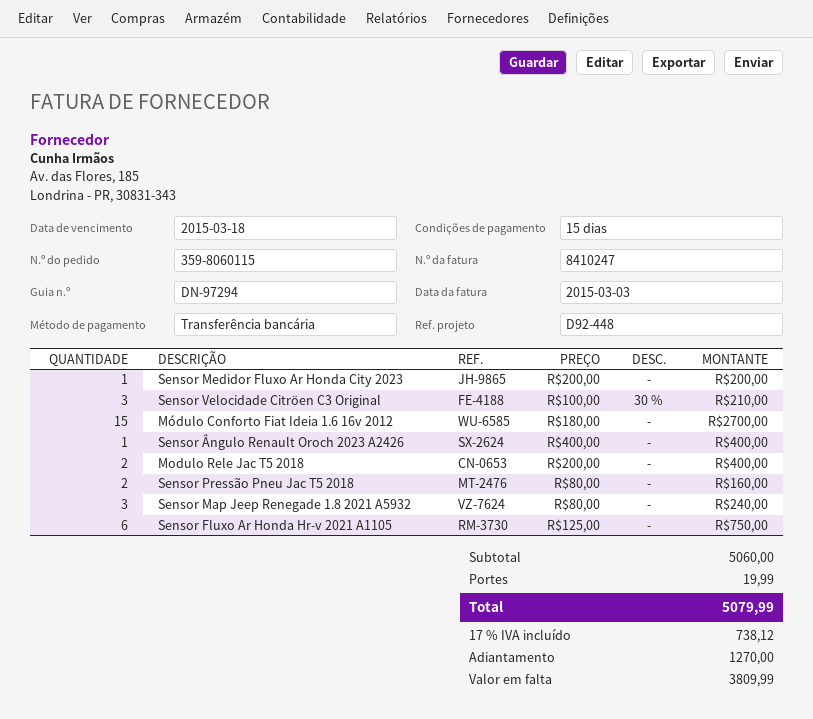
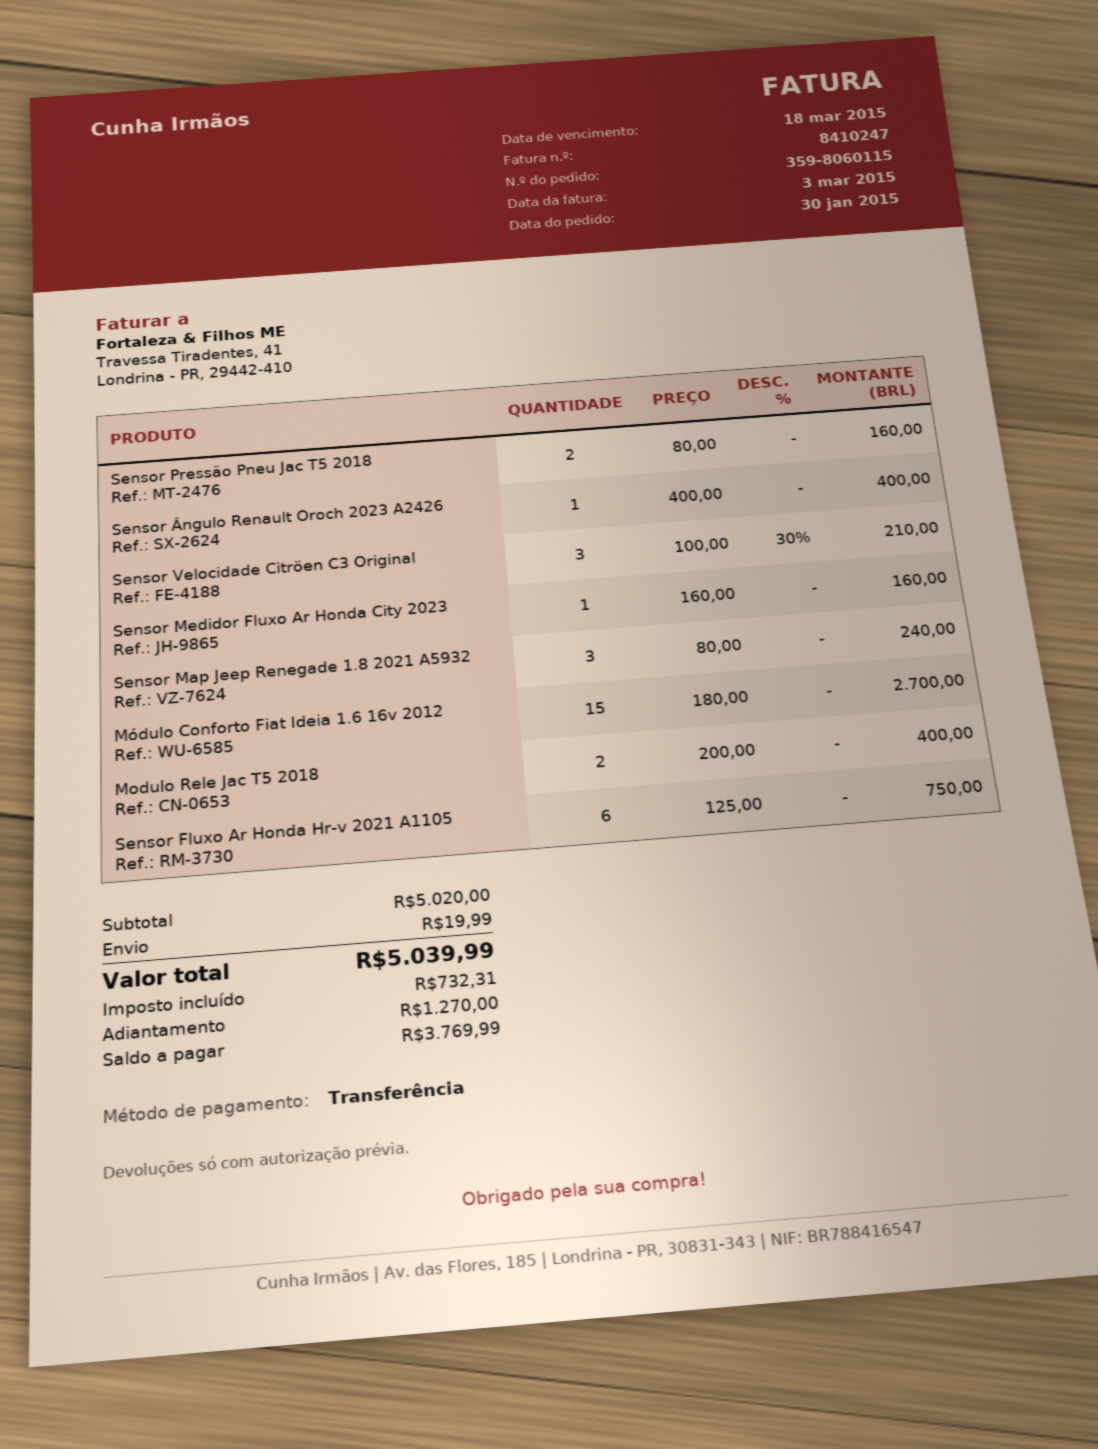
Sensor Medidor Fluxo Ar Honda City 2023: 1 x 200.00 = 200.00 -> 1 x 160.00 = 160.00
subtotal: 5060.00 -> 5020.00
tax: 738.12 -> 732.31
total: 5079.99 -> 5039.99
balance: 3809.99 -> 3769.99

